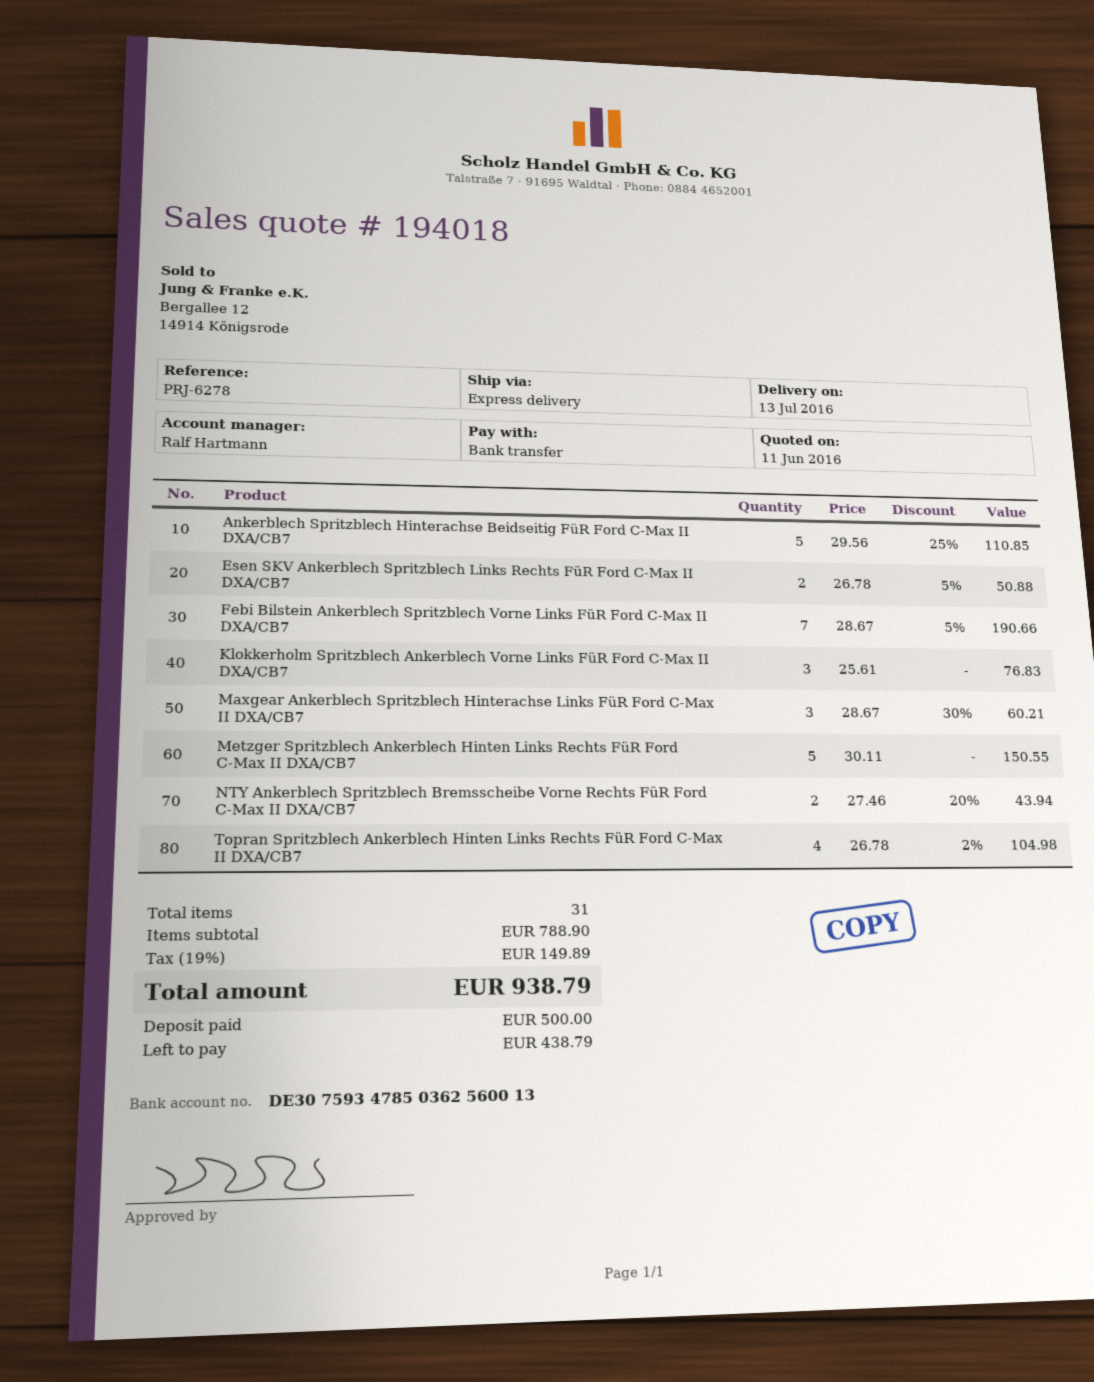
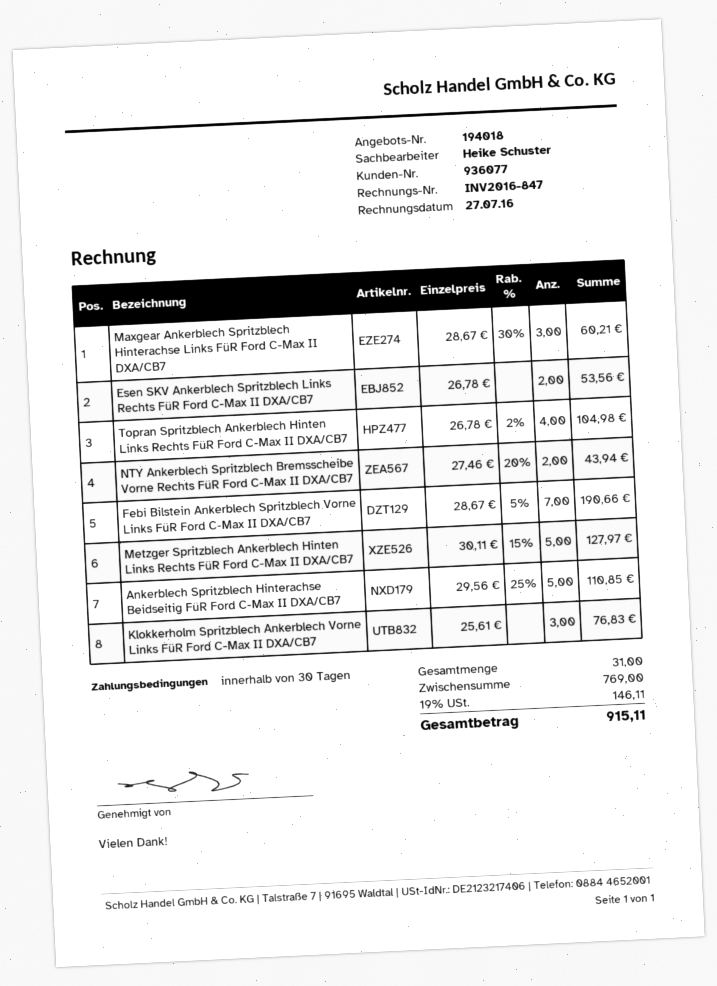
sales rep: Ralf Hartmann -> Heike Schuster
Esen SKV Ankerblech Spritzblech Links Rechts FüR Ford C-Max II DXA/CB7: 2 x 26.78 - 5% = 50.88 -> 2 x 26.78 = 53.56
Metzger Spritzblech Ankerblech Hinten Links Rechts FüR Ford C-Max II DXA/CB7: 5 x 30.11 = 150.55 -> 5 x 30.11 - 15% = 127.97
subtotal: 788.90 -> 769.00
tax: 19% = 149.89 -> 19% = 146.11
total: 938.79 -> 915.11

